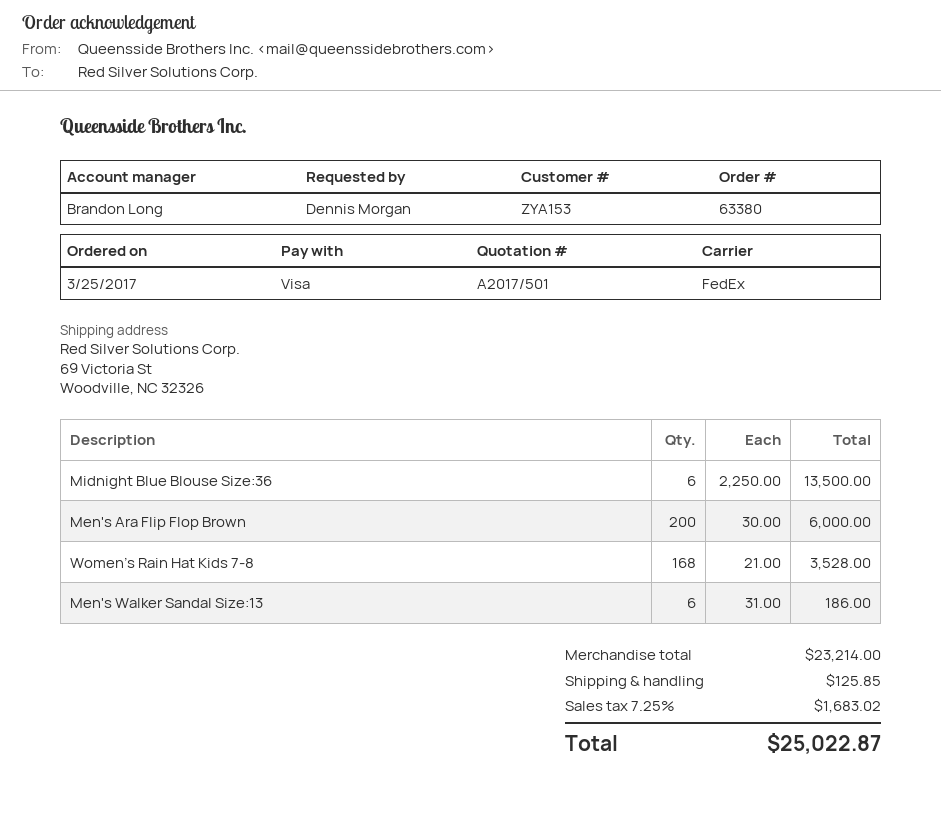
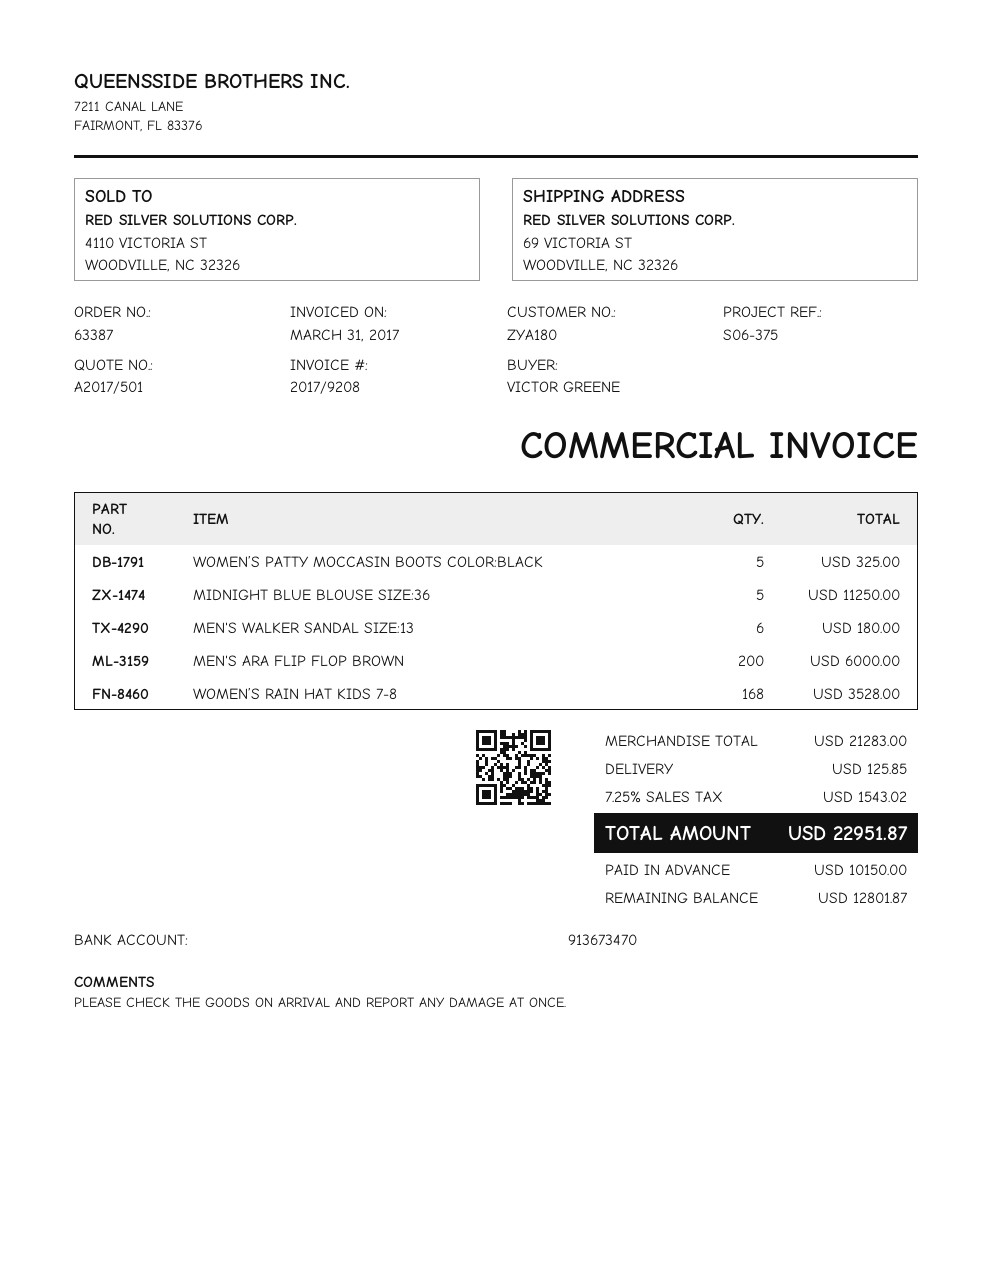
order number: 63380 -> 63387
customer number: ZYA153 -> ZYA180
ordered by: Dennis Morgan -> VICTOR GREENE
Midnight Blue Blouse Size:36: 6 for 13500.00 -> 5 for 11250.00
Men's Walker Sandal Size:13: 6 for 186.00 -> 6 for 180.00
WOMEN’S PATTY MOCCASIN BOOTS COLOR:BLACK: none -> 5 for 325.00
subtotal: 23214.00 -> 21283.00
tax: 7.25% = 1683.02 -> 7.25% = 1543.02
total: 25022.87 -> 22951.87

